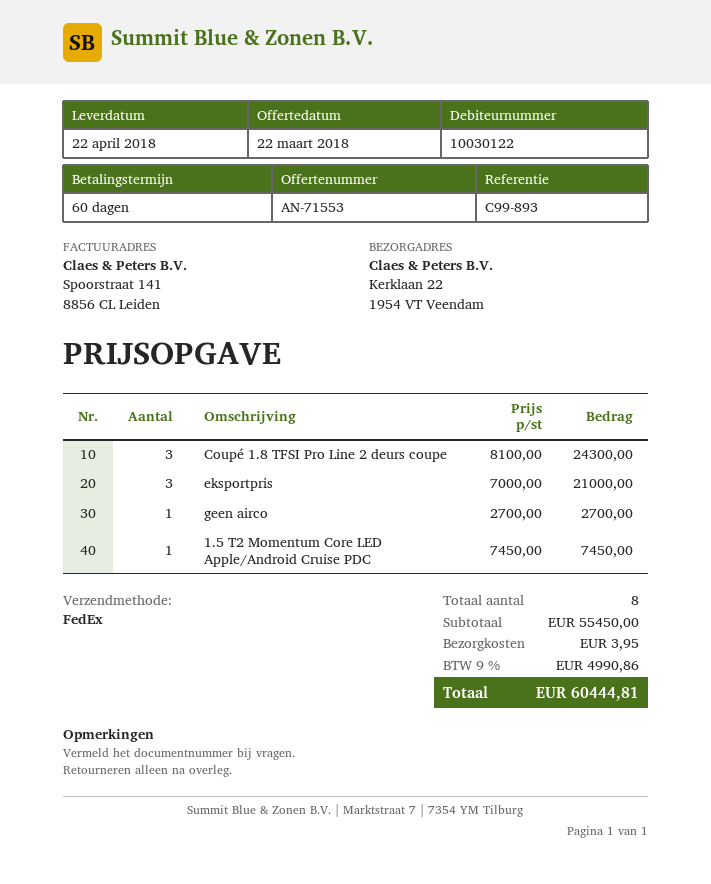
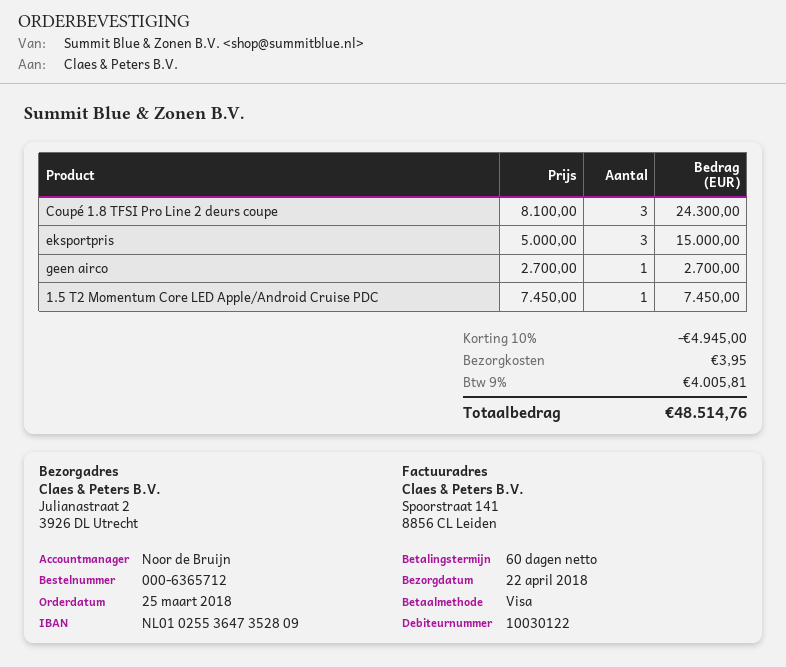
ship to: Kerklaan 22, 1954 VT Veendam -> Julianastraat 2, 3926 DL Utrecht
eksportpris: 3 x 7000.00 = 21000.00 -> 3 x 5000.00 = 15000.00
discount: none -> 10% = 4945.00
tax: 9% = 4990.86 -> 9% = 4005.81
total: 60444.81 -> 48514.76

